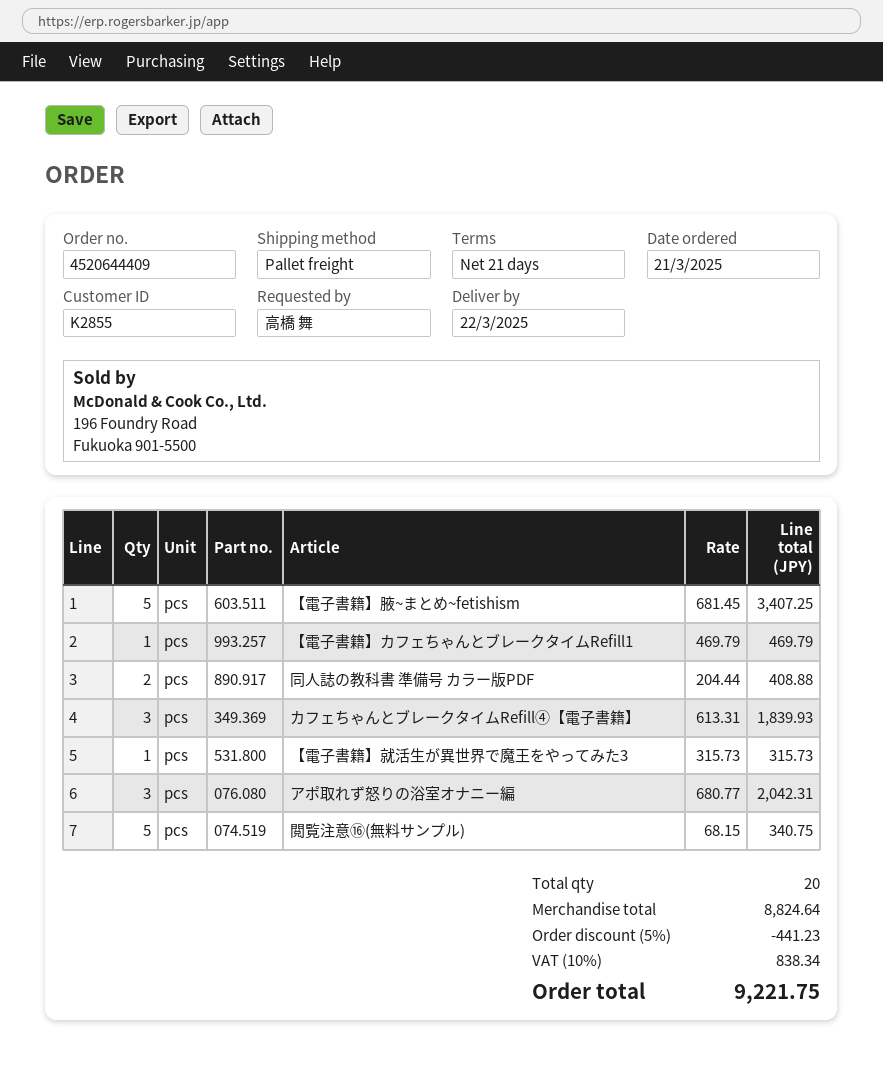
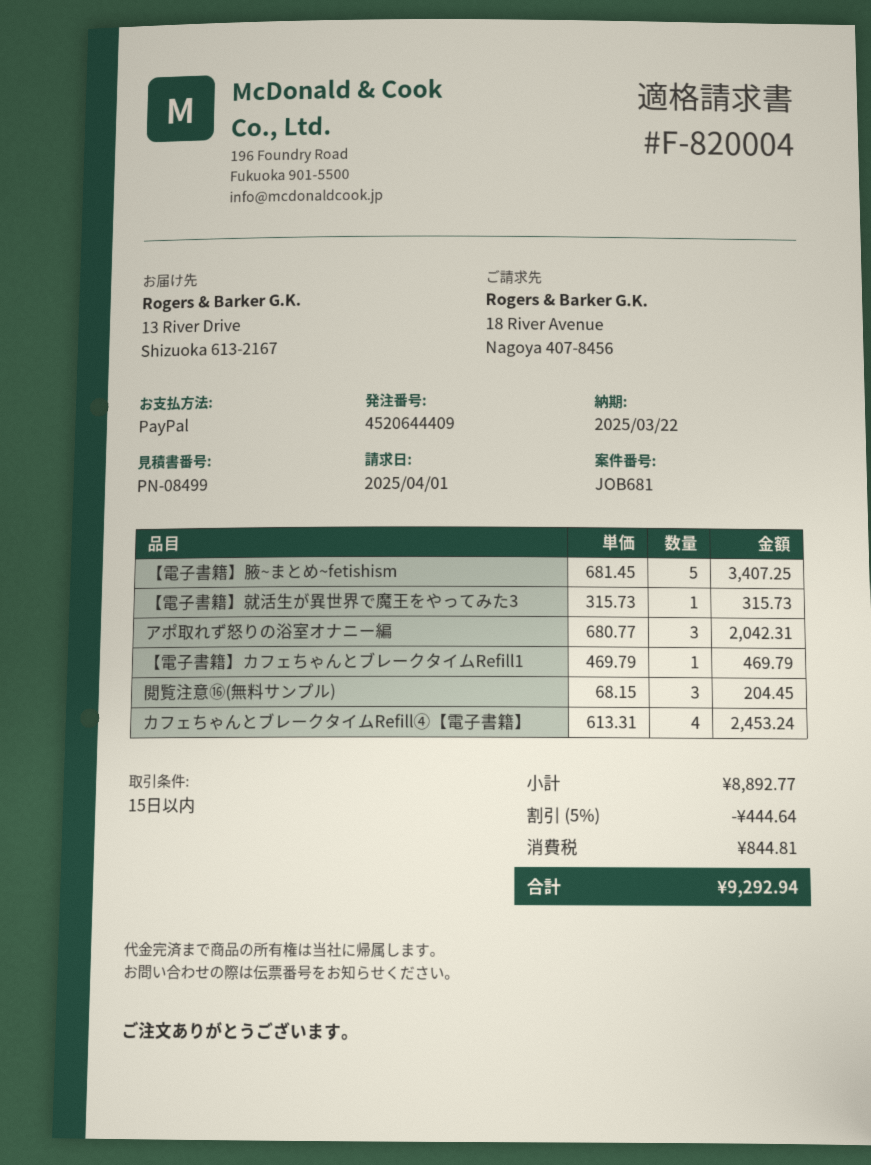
payment terms: 21 days -> 15 days
同人誌の教科書 準備号 カラー版PDF: 2 x 204.44 = 408.88 -> none
カフェちゃんとブレークタイムRefill④【電子書籍】: 3 x 613.31 = 1839.93 -> 4 x 613.31 = 2453.24
閲覧注意⑯(無料サンプル): 5 x 68.15 = 340.75 -> 3 x 68.15 = 204.45
subtotal: 8824.64 -> 8892.77
discount: 5% = 441.23 -> 5% = 444.64
tax: 838.34 -> 844.81
total: 9221.75 -> 9292.94

